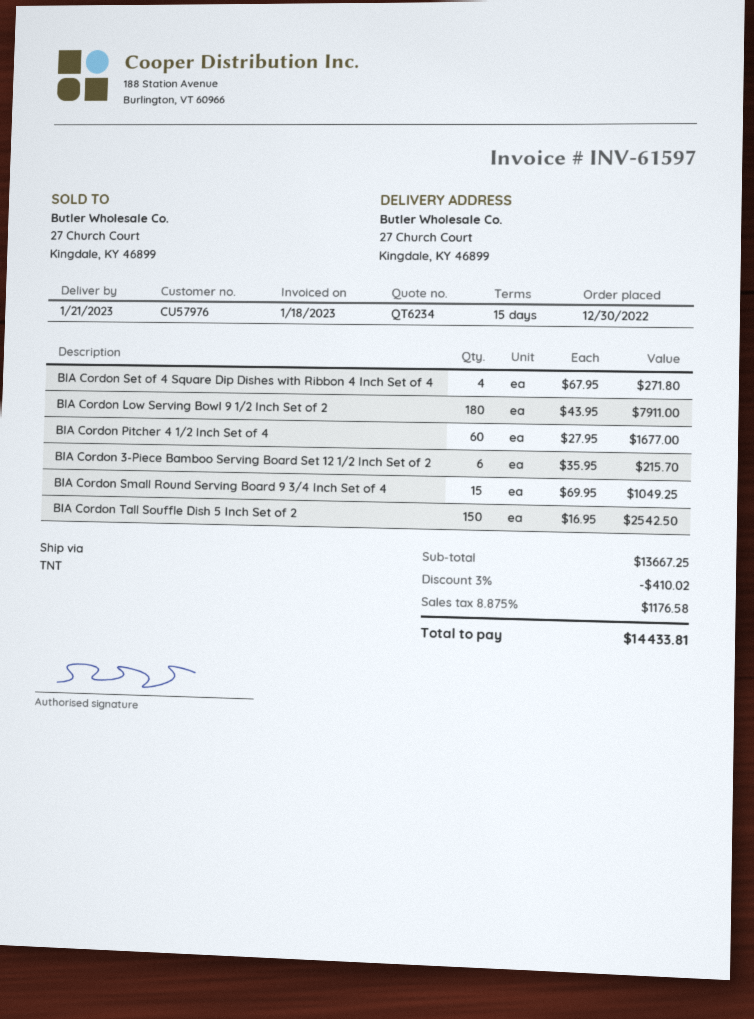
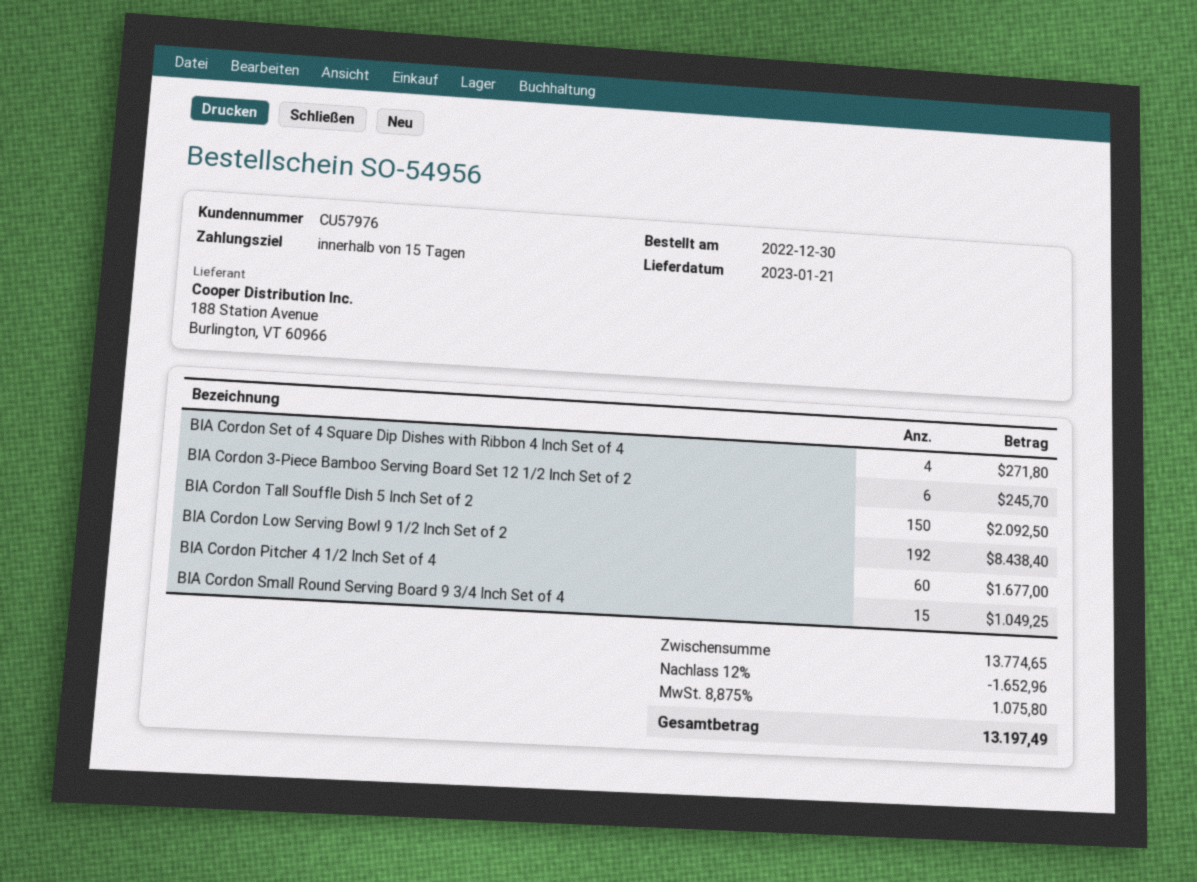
BIA Cordon Low Serving Bowl 9 1/2 Inch Set of 2: 180 for 7911.00 -> 192 for 8438.40
BIA Cordon 3-Piece Bamboo Serving Board Set 12 1/2 Inch Set of 2: 6 for 215.70 -> 6 for 245.70
BIA Cordon Tall Souffle Dish 5 Inch Set of 2: 150 for 2542.50 -> 150 for 2092.50
subtotal: 13667.25 -> 13774.65
discount: 3% = 410.02 -> 12% = 1652.96
tax: 8.875% = 1176.58 -> 8.875% = 1075.80
total: 14433.81 -> 13197.49

